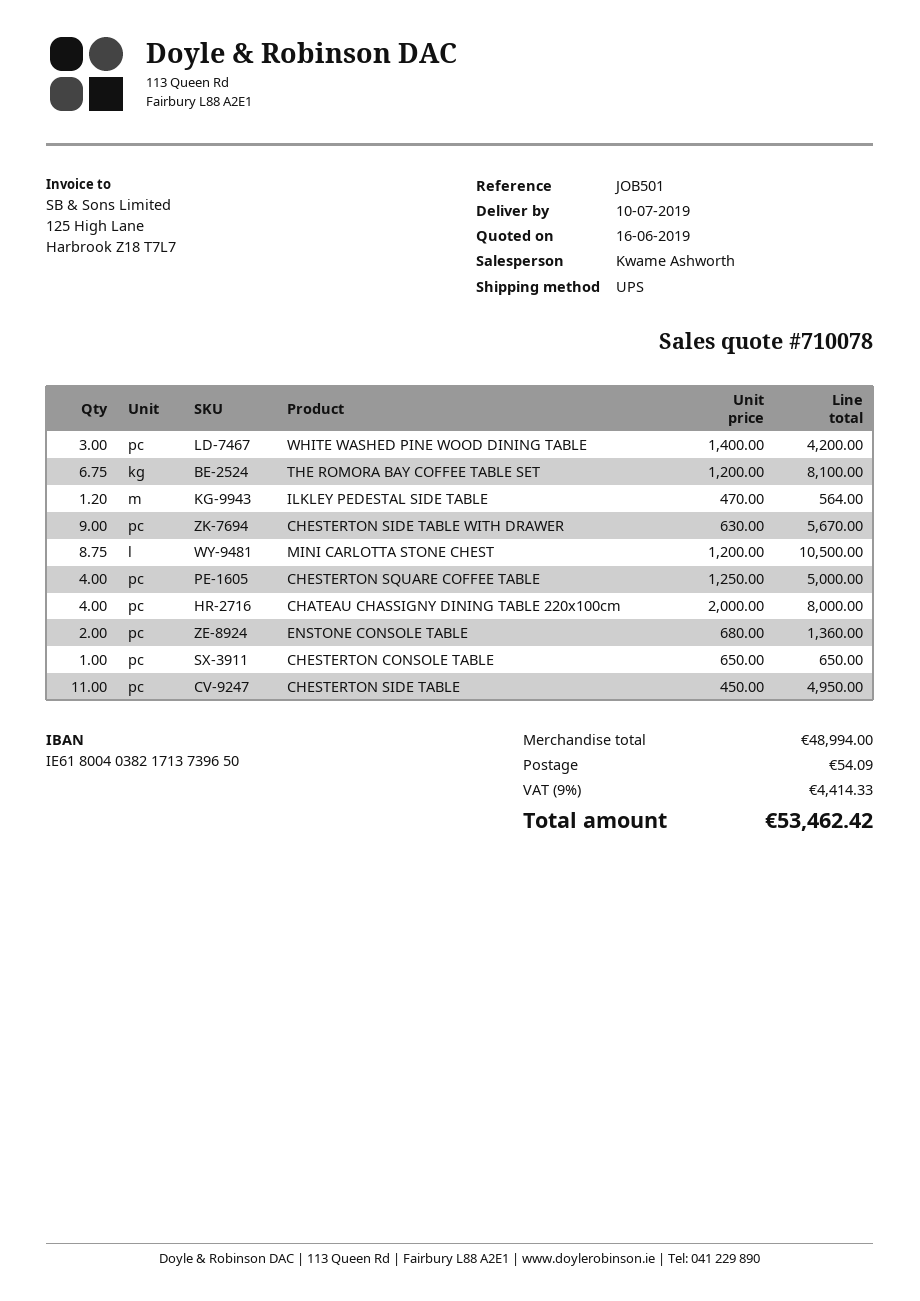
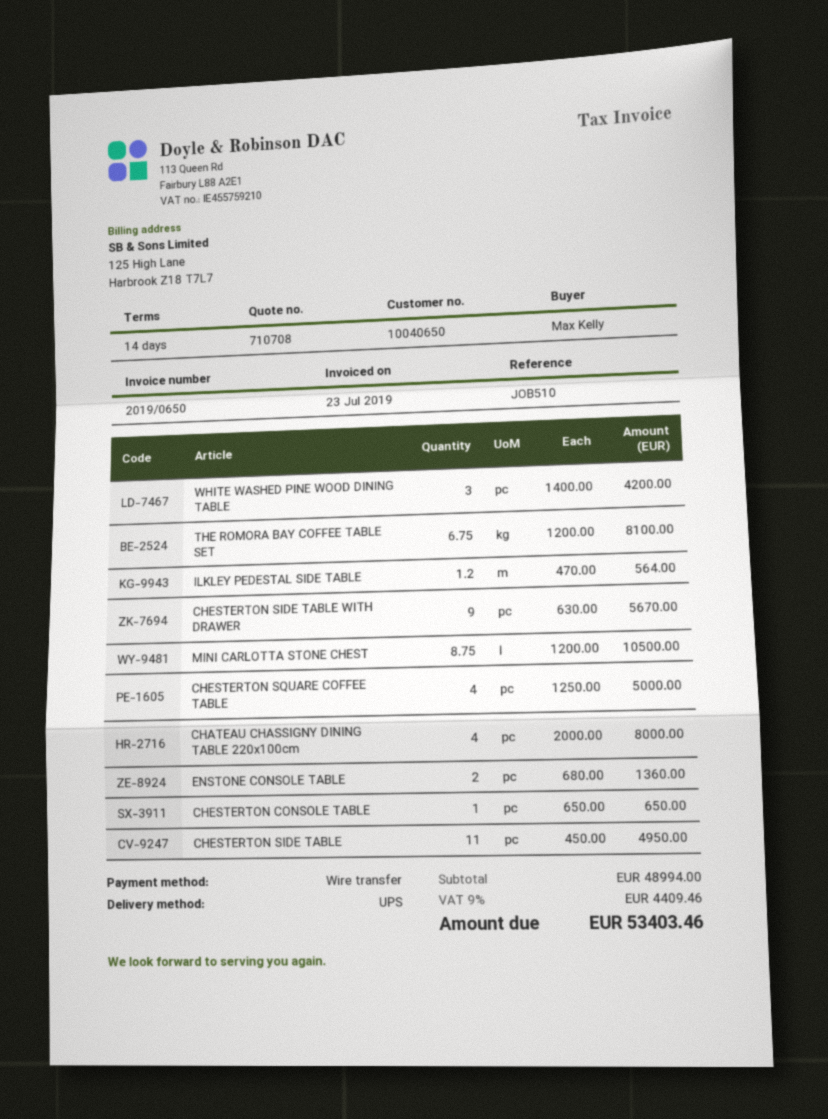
quote number: 710078 -> 710708
reference: JOB501 -> JOB510
shipping: 54.09 -> none
tax: 9% = 4414.33 -> 9% = 4409.46
total: 53462.42 -> 53403.46

